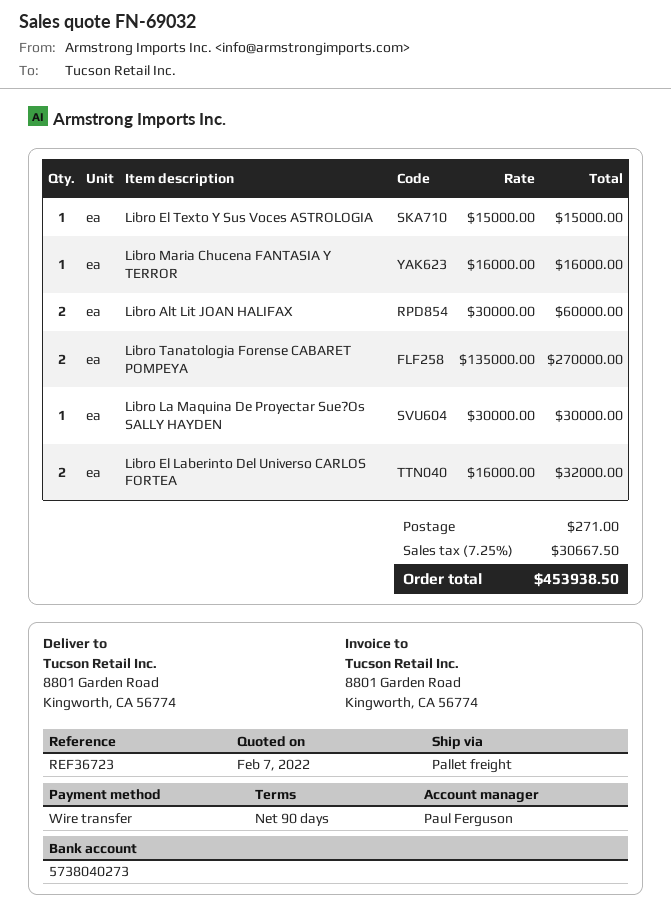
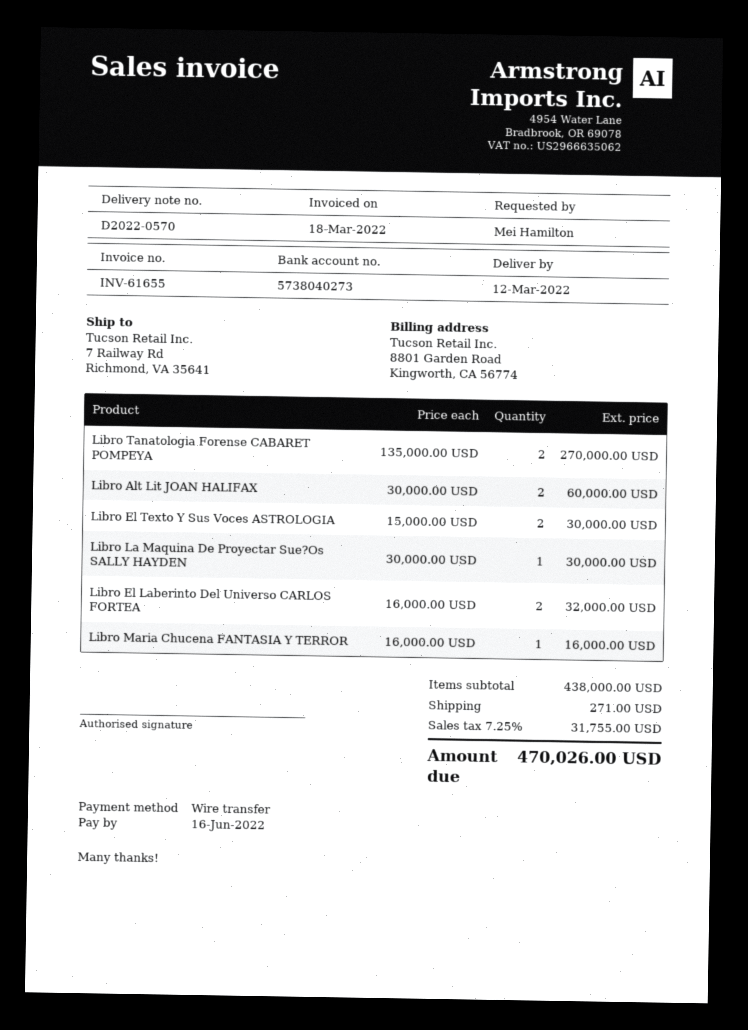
ship to: 8801 Garden Road, Kingworth, CA 56774 -> 7 Railway Rd, Richmond, VA 35641
Libro El Texto Y Sus Voces ASTROLOGIA: 1 x 15000.00 = 15000.00 -> 2 x 15000.00 = 30000.00
tax: 7.25% = 30667.50 -> 7.25% = 31755.00
total: 453938.50 -> 470026.00

